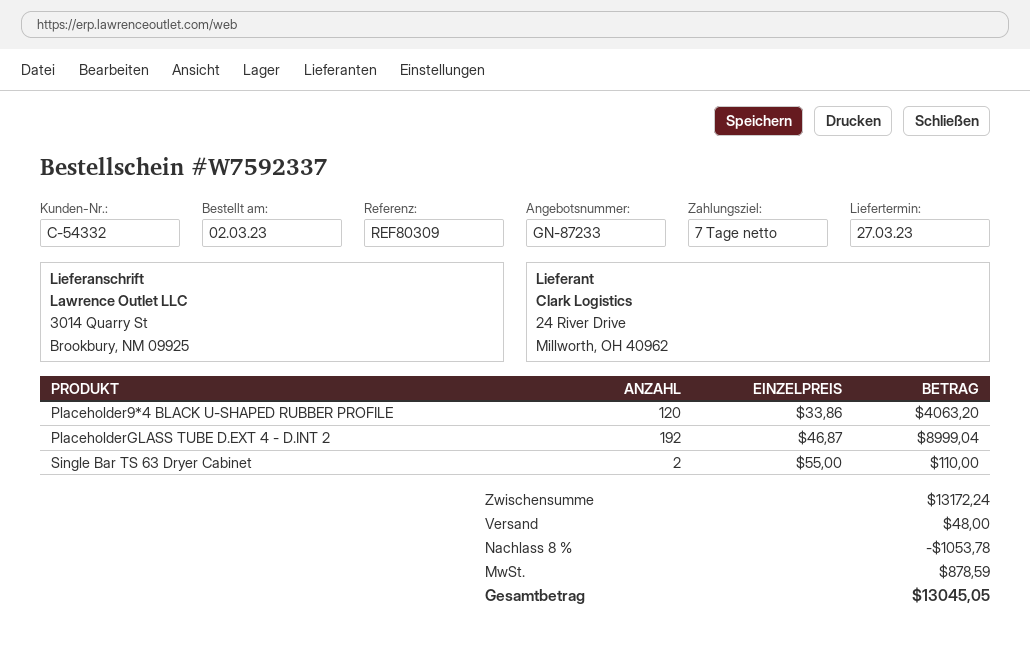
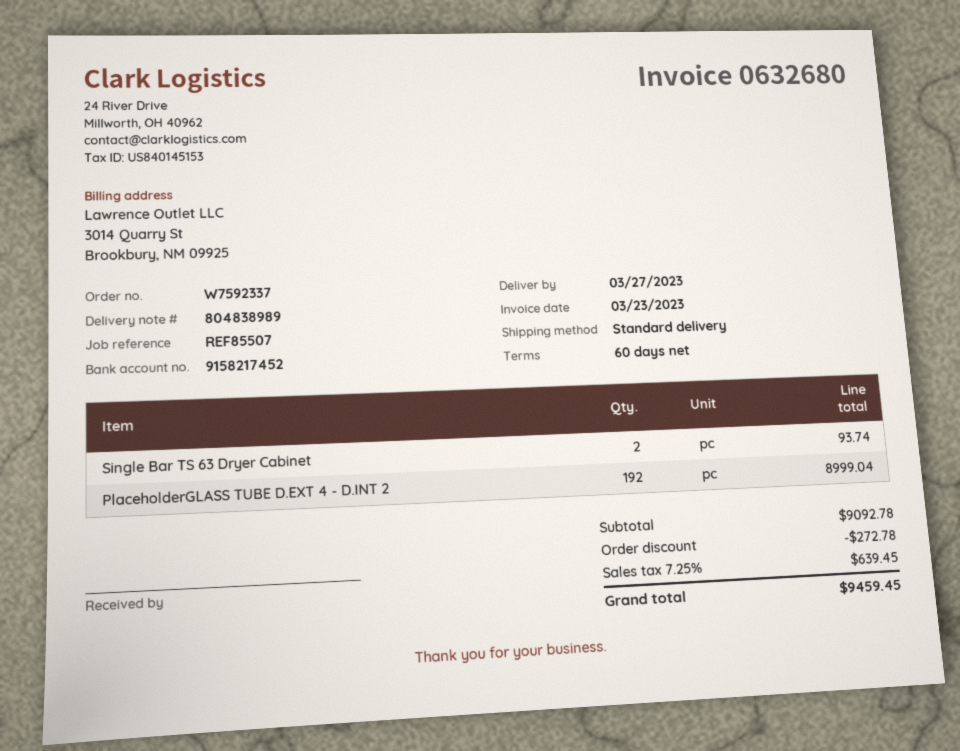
payment terms: 7 days -> 60 days
reference: REF80309 -> REF85507
Placeholder9*4 BLACK U-SHAPED RUBBER PROFILE: 120 for 4063.20 -> none
Single Bar TS 63 Dryer Cabinet: 2 for 110.00 -> 2 for 93.74
subtotal: 13172.24 -> 9092.78
discount: 1053.78 -> 272.78
shipping: 48.00 -> none
tax: 878.59 -> 639.45
total: 13045.05 -> 9459.45

